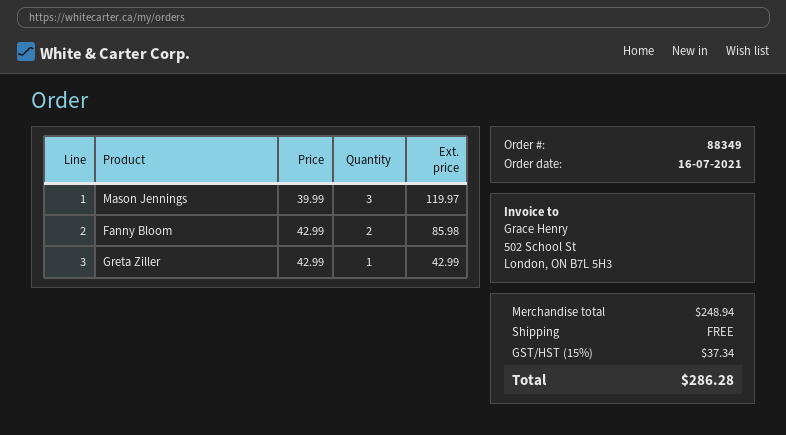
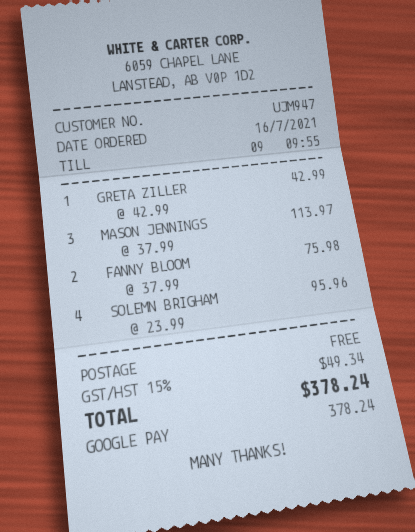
Mason Jennings: 3 x 39.99 = 119.97 -> 3 x 37.99 = 113.97
Fanny Bloom: 2 x 42.99 = 85.98 -> 2 x 37.99 = 75.98
SOLEMN BRIGHAM: none -> 4 x 23.99 = 95.96
tax: 15% = 37.34 -> 15% = 49.34
total: 286.28 -> 378.24

